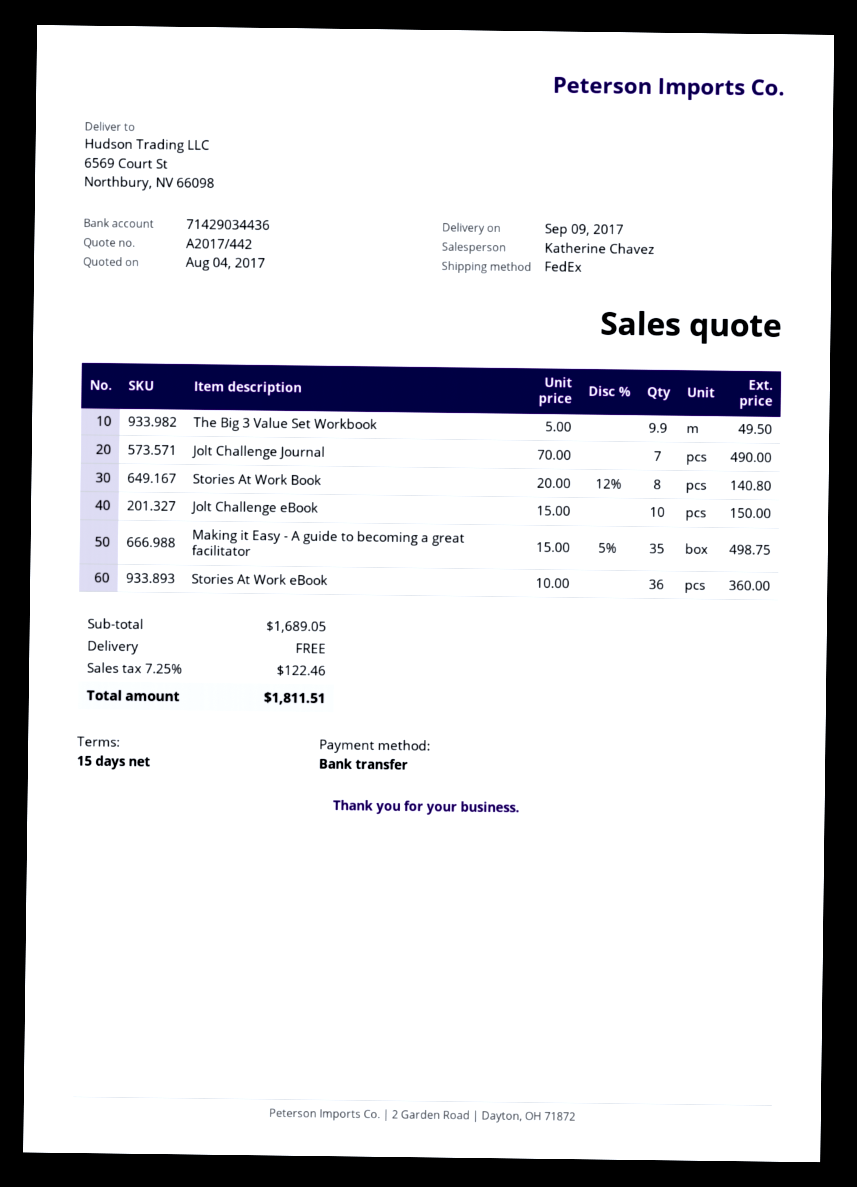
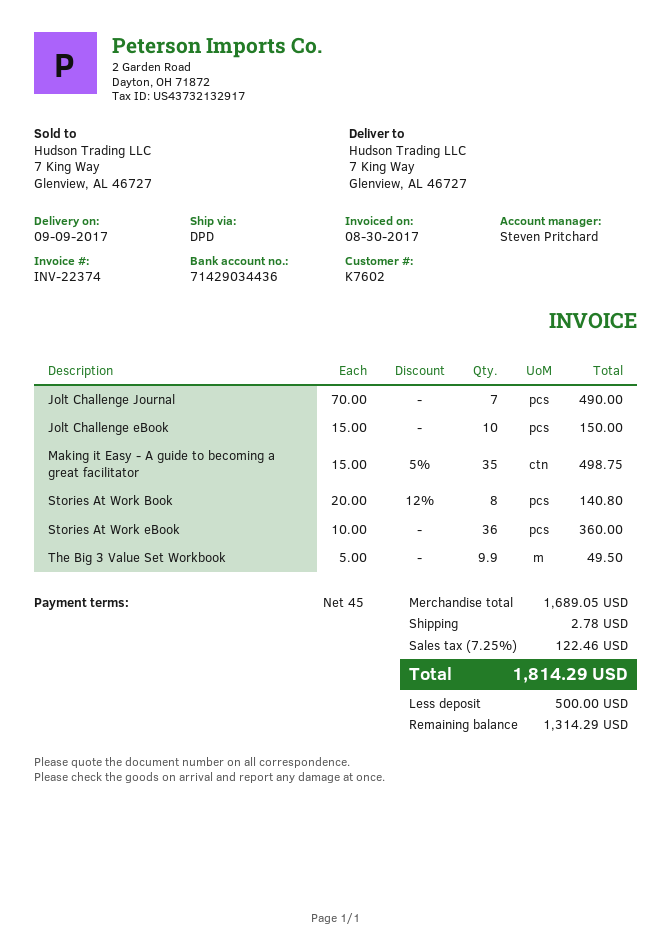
payment terms: 15 days -> 45 days
sales rep: Katherine Chavez -> Steven Pritchard
shipping method: FedEx -> DPD
ship to: 6569 Court St, Northbury, NV 66098 -> 7 King Way, Glenview, AL 46727
shipping: 0.00 -> 2.78
total: 1811.51 -> 1814.29

